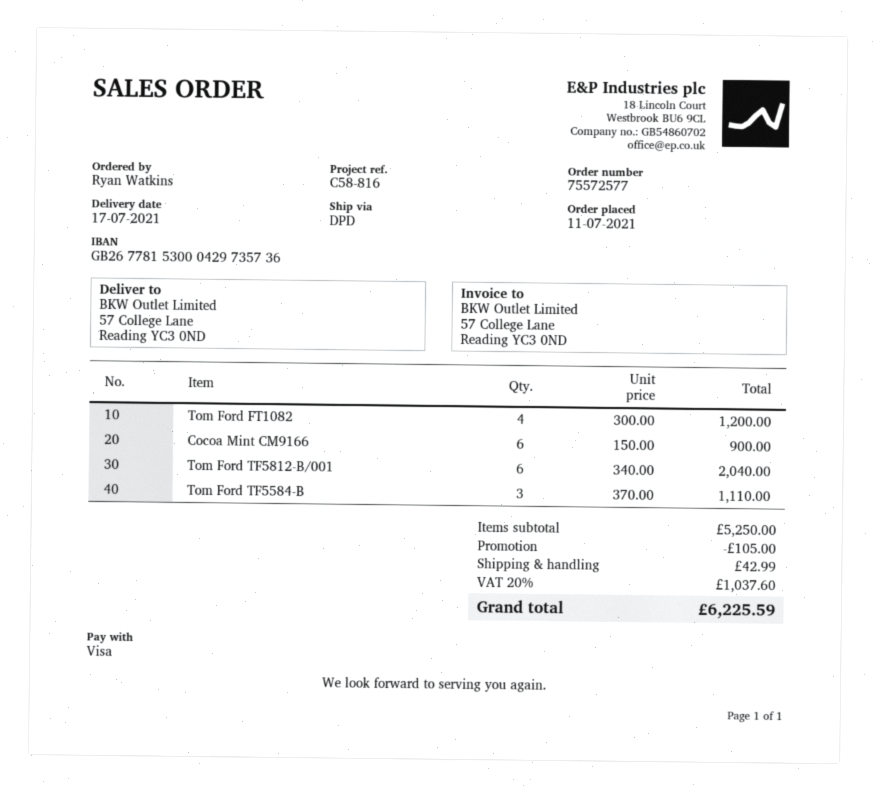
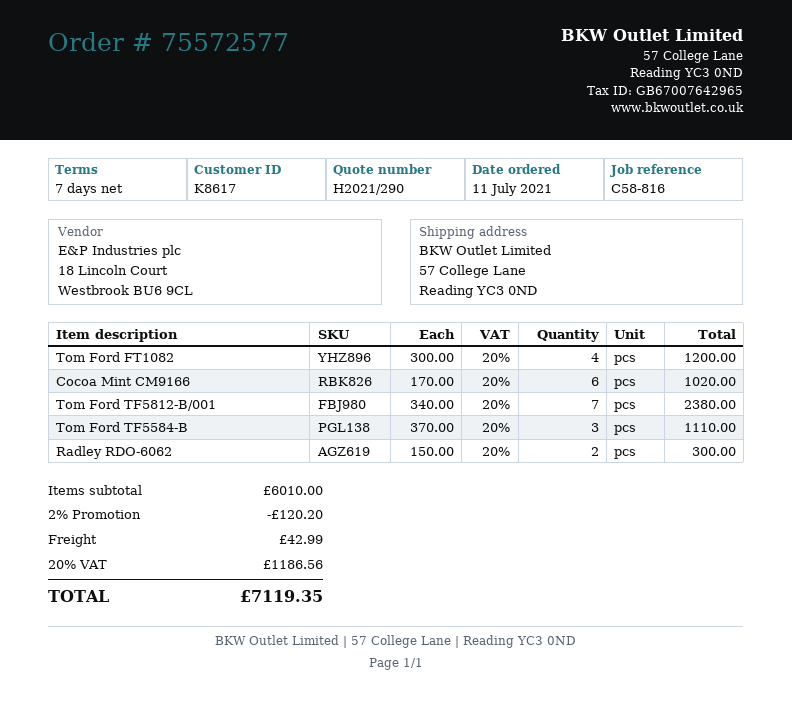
Cocoa Mint CM9166: 6 x 150.00 = 900.00 -> 6 x 170.00 = 1020.00
Tom Ford TF5812-B/001: 6 x 340.00 = 2040.00 -> 7 x 340.00 = 2380.00
Radley RDO-6062: none -> 2 x 150.00 = 300.00
subtotal: 5250.00 -> 6010.00
discount: 105.00 -> 120.20
tax: 20% = 1037.60 -> 20% = 1186.56
total: 6225.59 -> 7119.35

